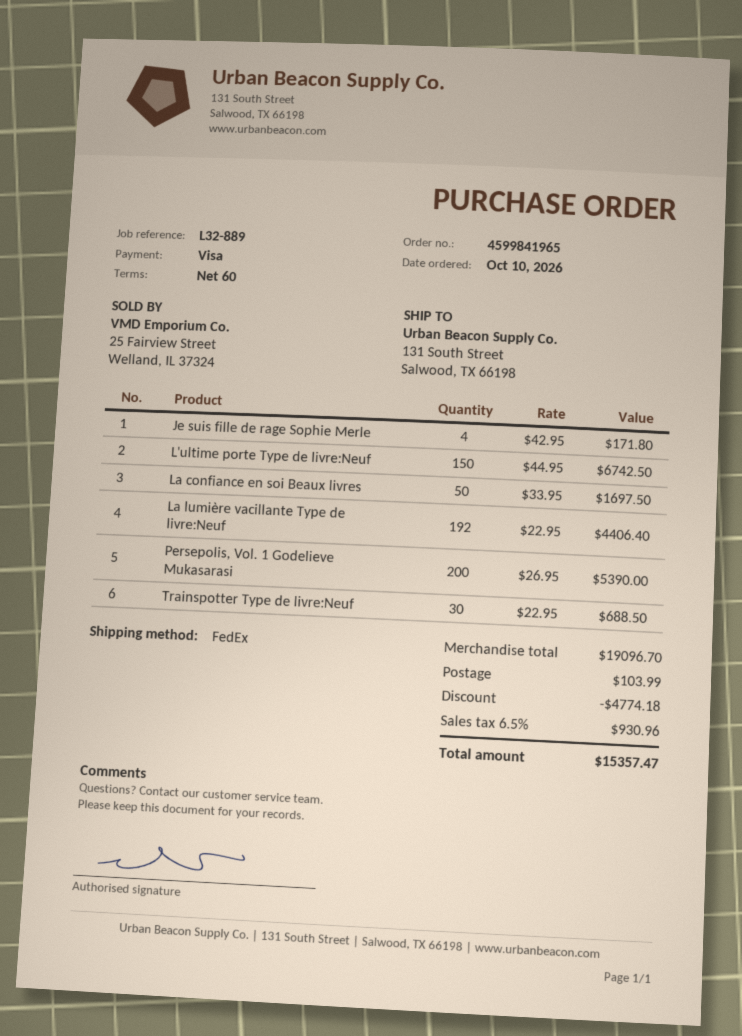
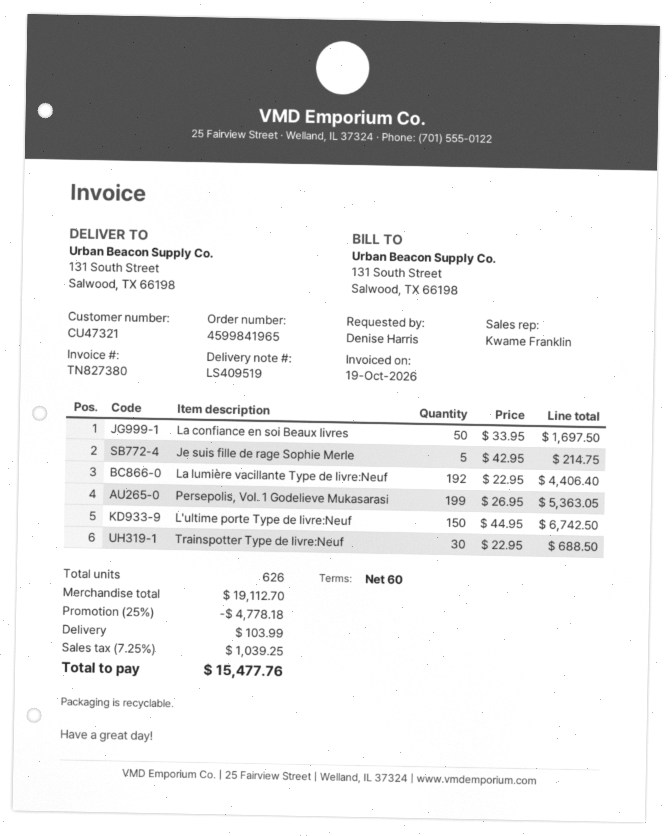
Je suis fille de rage Sophie Merle: 4 x 42.95 = 171.80 -> 5 x 42.95 = 214.75
Persepolis, Vol. 1 Godelieve Mukasarasi: 200 x 26.95 = 5390.00 -> 199 x 26.95 = 5363.05
subtotal: 19096.70 -> 19112.70
discount: 4774.18 -> 4778.18
tax: 6.5% = 930.96 -> 7.25% = 1039.25
total: 15357.47 -> 15477.76

